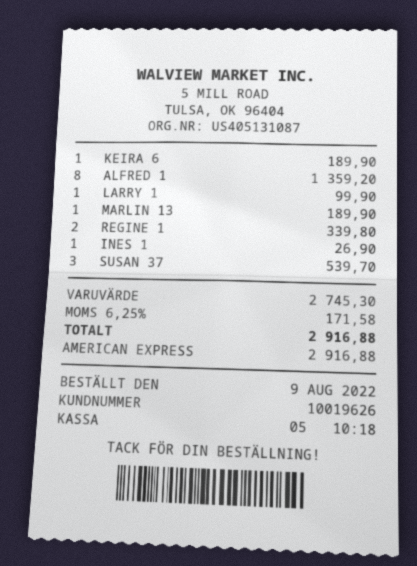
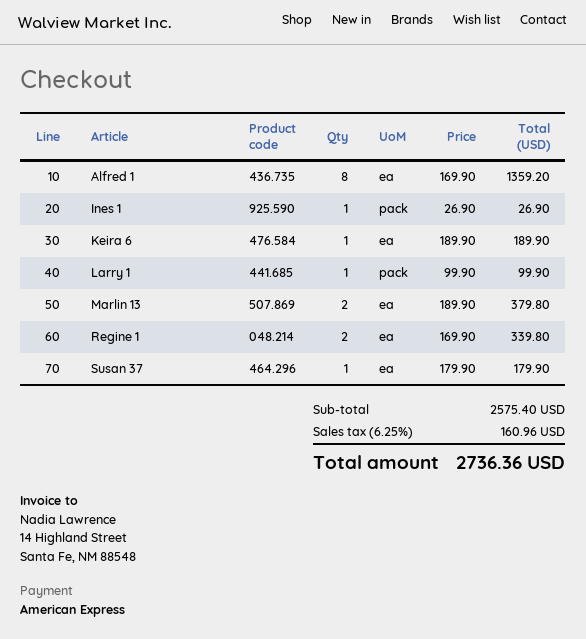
MARLIN 13: 1 for 189.90 -> 2 for 379.80
SUSAN 37: 3 for 539.70 -> 1 for 179.90
subtotal: 2745.30 -> 2575.40
tax: 6.25% = 171.58 -> 6.25% = 160.96
total: 2916.88 -> 2736.36

